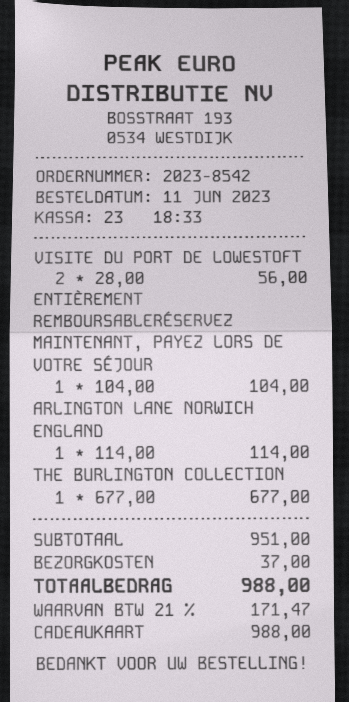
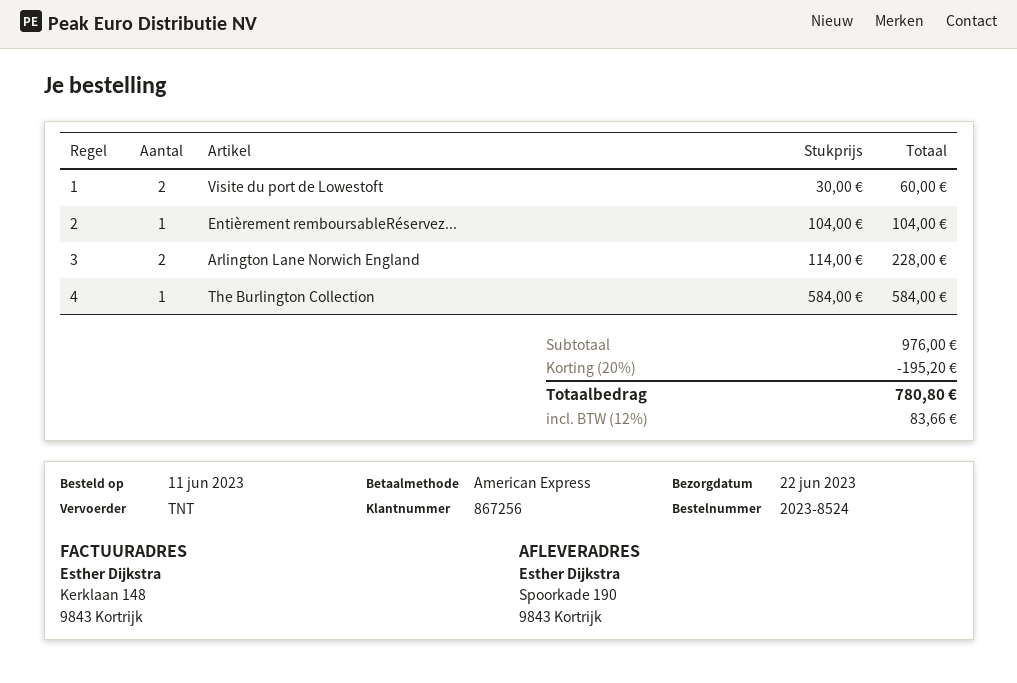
order number: 2023-8542 -> 2023-8524
payment method: gift card -> American Express
VISITE DU PORT DE LOWESTOFT: 2 x 28.00 = 56.00 -> 2 x 30.00 = 60.00
ARLINGTON LANE NORWICH ENGLAND: 1 x 114.00 = 114.00 -> 2 x 114.00 = 228.00
THE BURLINGTON COLLECTION: 1 x 677.00 = 677.00 -> 1 x 584.00 = 584.00
subtotal: 951.00 -> 976.00
discount: none -> 20% = 195.20
shipping: 37.00 -> none
tax: 21% = 171.47 -> 12% = 83.66
total: 988.00 -> 780.80

